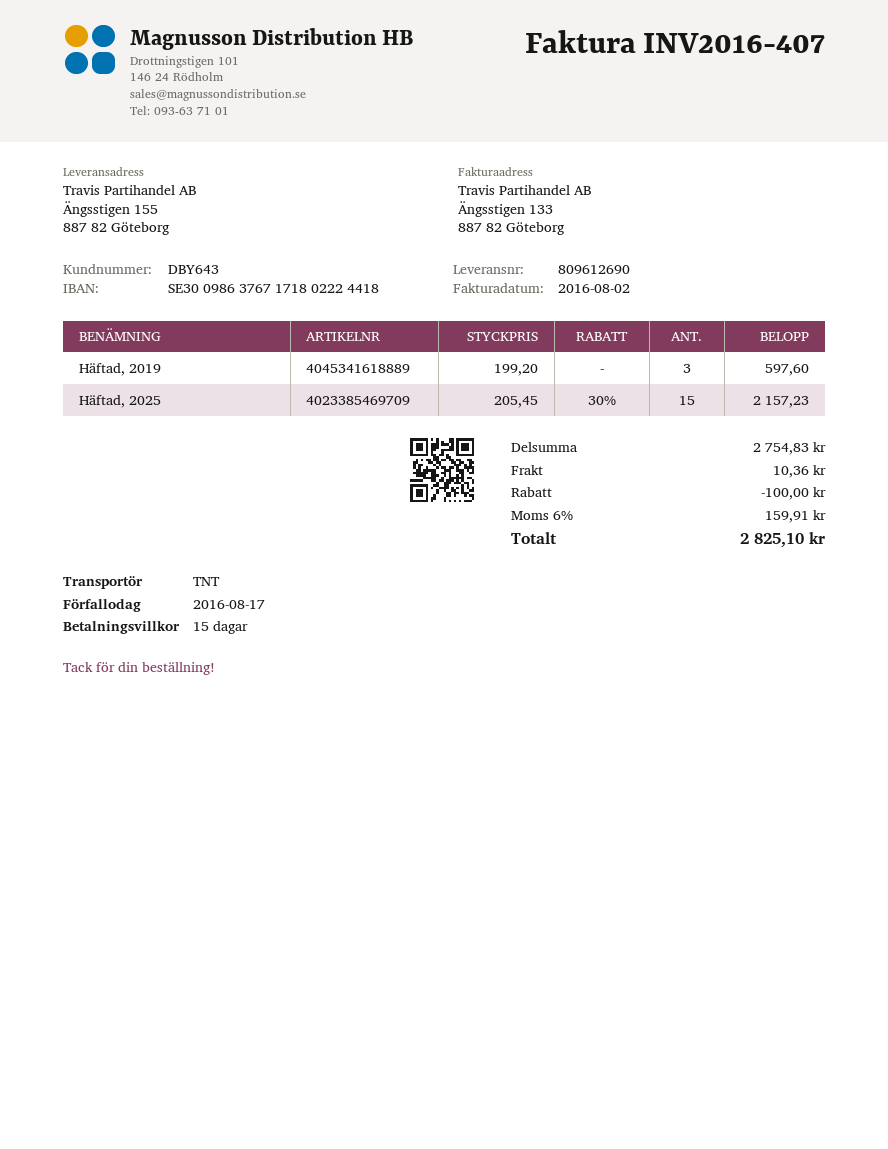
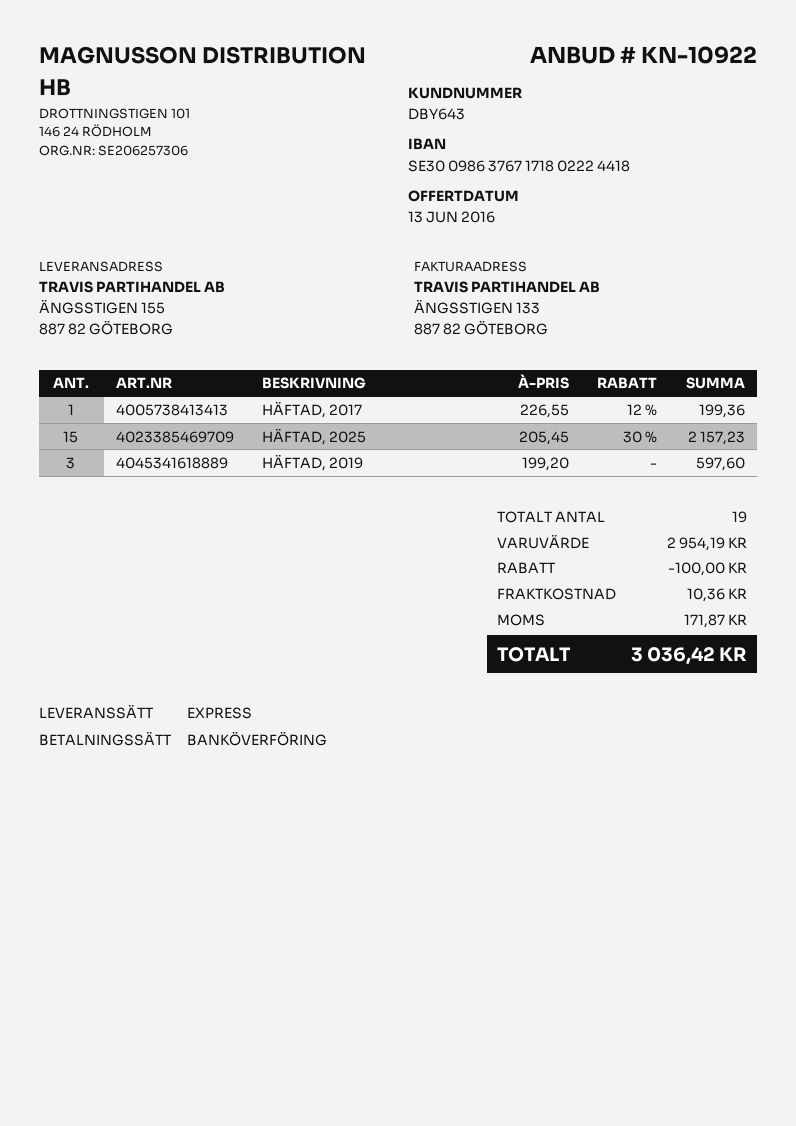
shipping method: TNT -> express
HÄFTAD, 2017: none -> 1 x 226.55 - 12% = 199.36
subtotal: 2754.83 -> 2954.19
tax: 159.91 -> 171.87
total: 2825.10 -> 3036.42

